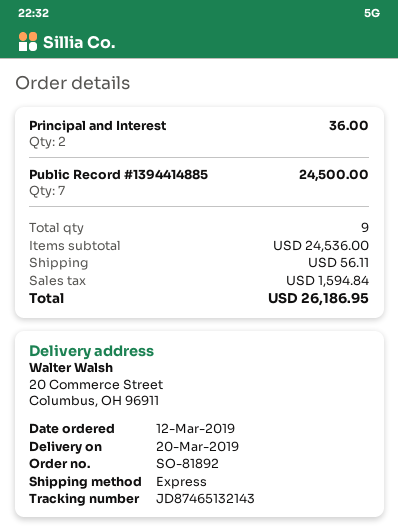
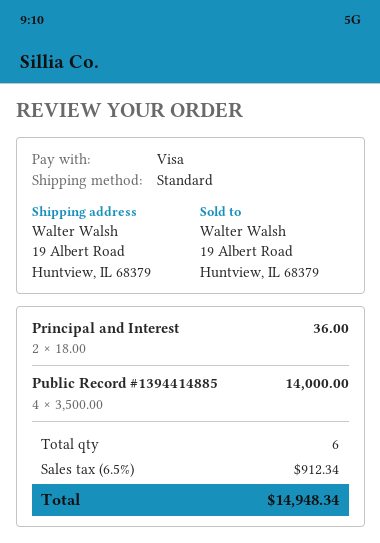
shipping method: express -> standard
ship to: 20 Commerce Street, Columbus, OH 96911 -> 19 Albert Road, Huntview, IL 68379
Public Record #1394414885: 7 for 24500.00 -> 4 for 14000.00
total quantity: 9 -> 6
shipping: 56.11 -> none
tax: 1594.84 -> 912.34
total: 26186.95 -> 14948.34

